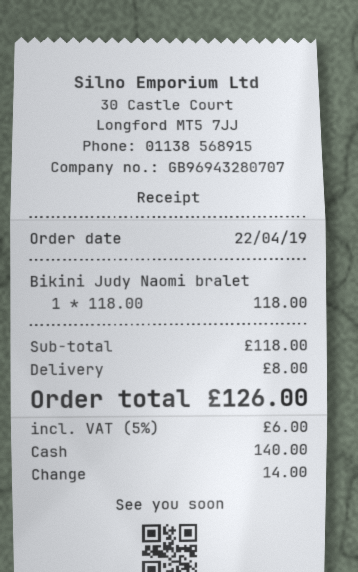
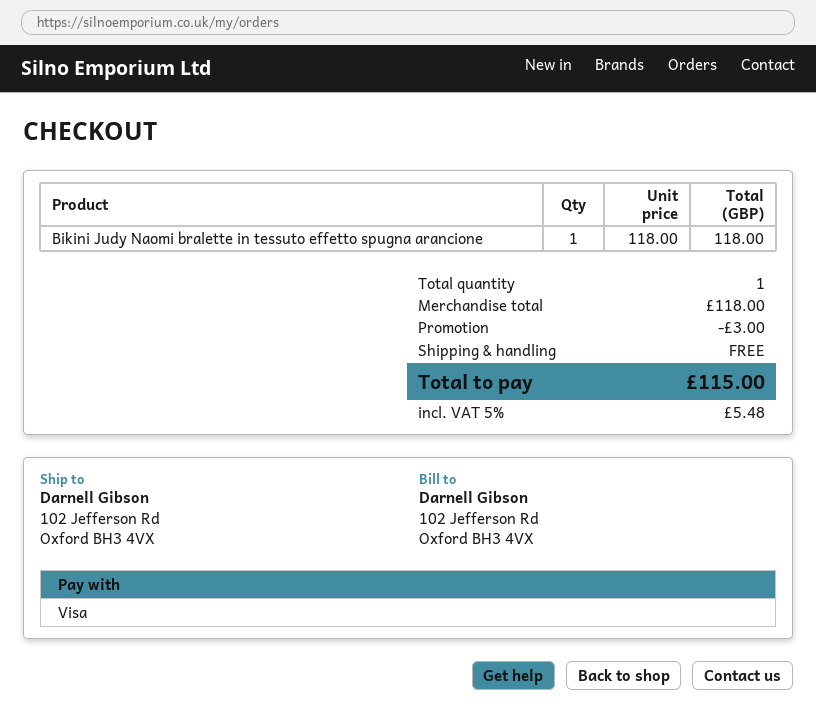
payment method: cash -> Visa
discount: none -> 3.00
shipping: 8.00 -> 0.00
tax: 5% = 6.00 -> 5% = 5.48
total: 126.00 -> 115.00

